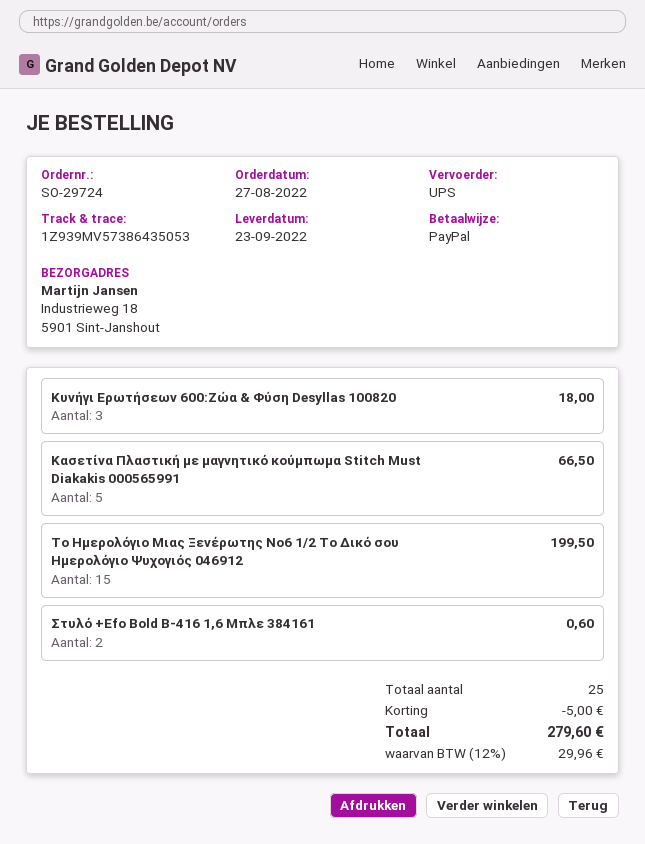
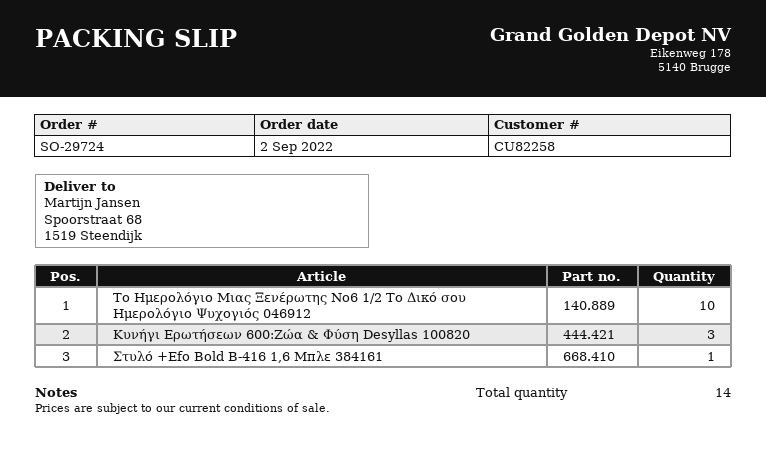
order date: 2022-08-27 -> 2022-09-02
ship to: Industrieweg 18, 5901 Sint-Janshout -> Spoorstraat 68, 1519 Steendijk
Κασετίνα Πλαστική με μαγνητικό κούμπωμα Stitch Must Diakakis 000565991: 5 -> none
Το Ημερολόγιο Μιας Ξενέρωτης Νο6 1/2 Το Δικό σου Ημερολόγιο Ψυχογιός 046912: 15 -> 10
Στυλό +Εfo Bold B-416 1,6 Μπλε 384161: 2 -> 1
total quantity: 25 -> 14

